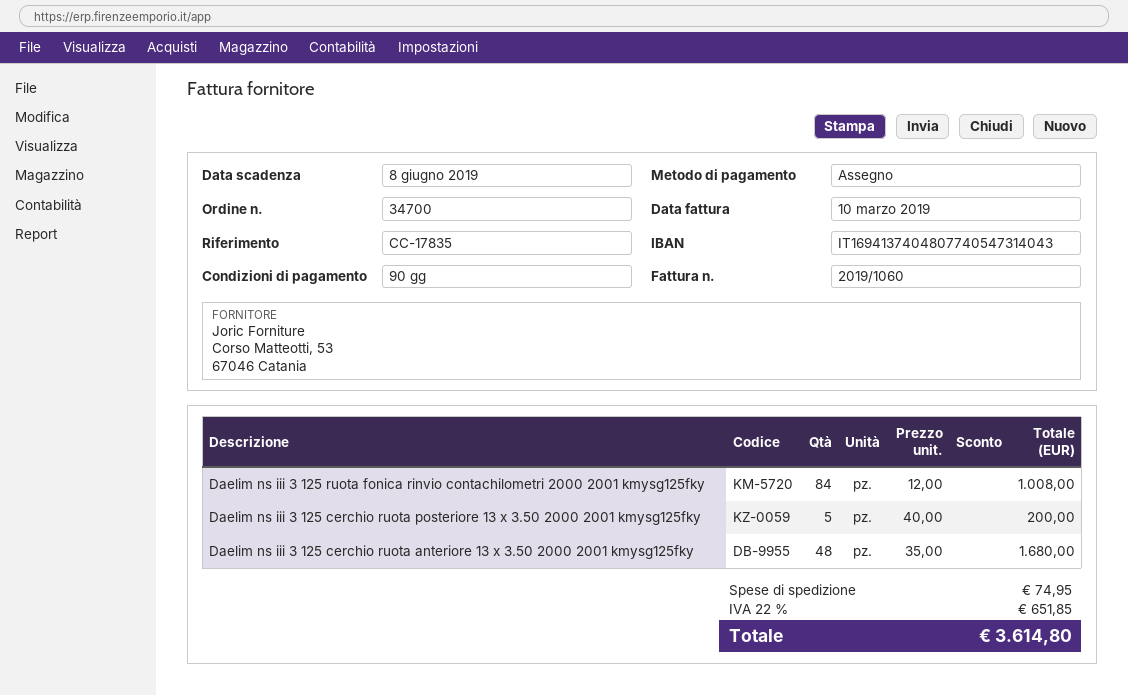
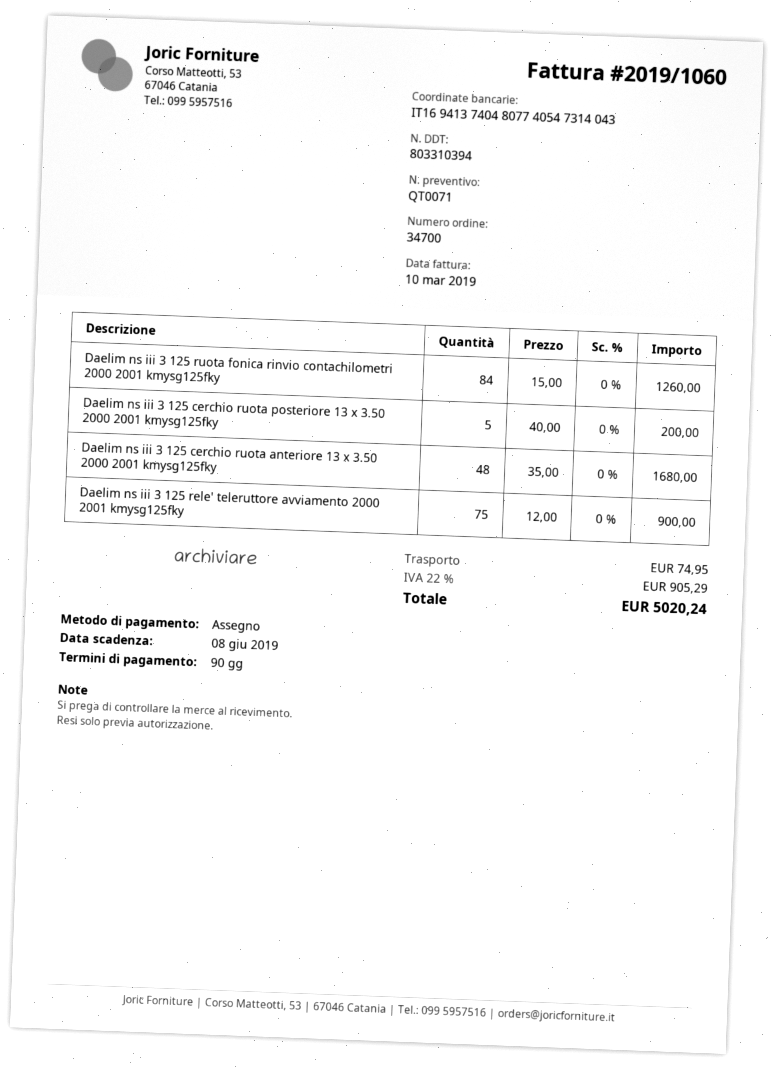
Daelim ns iii 3 125 ruota fonica rinvio contachilometri 2000 2001 kmysg125fky: 84 x 12.00 = 1008.00 -> 84 x 15.00 = 1260.00
Daelim ns iii 3 125 rele' teleruttore avviamento 2000 2001 kmysg125fky: none -> 75 x 12.00 = 900.00
tax: 22% = 651.85 -> 22% = 905.29
total: 3614.80 -> 5020.24

